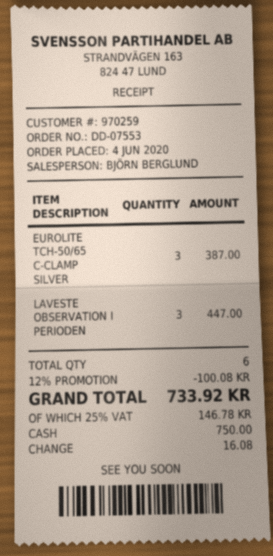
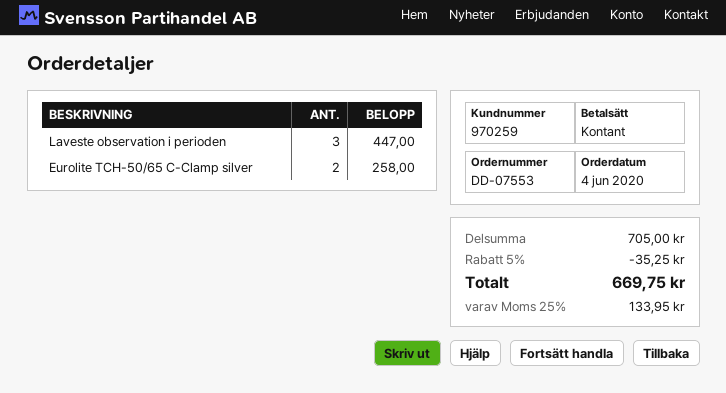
EUROLITE TCH-50/65 C-CLAMP SILVER: 3 for 387.00 -> 2 for 258.00
discount: 12% = 100.08 -> 5% = 35.25
tax: 25% = 146.78 -> 25% = 133.95
total: 733.92 -> 669.75

